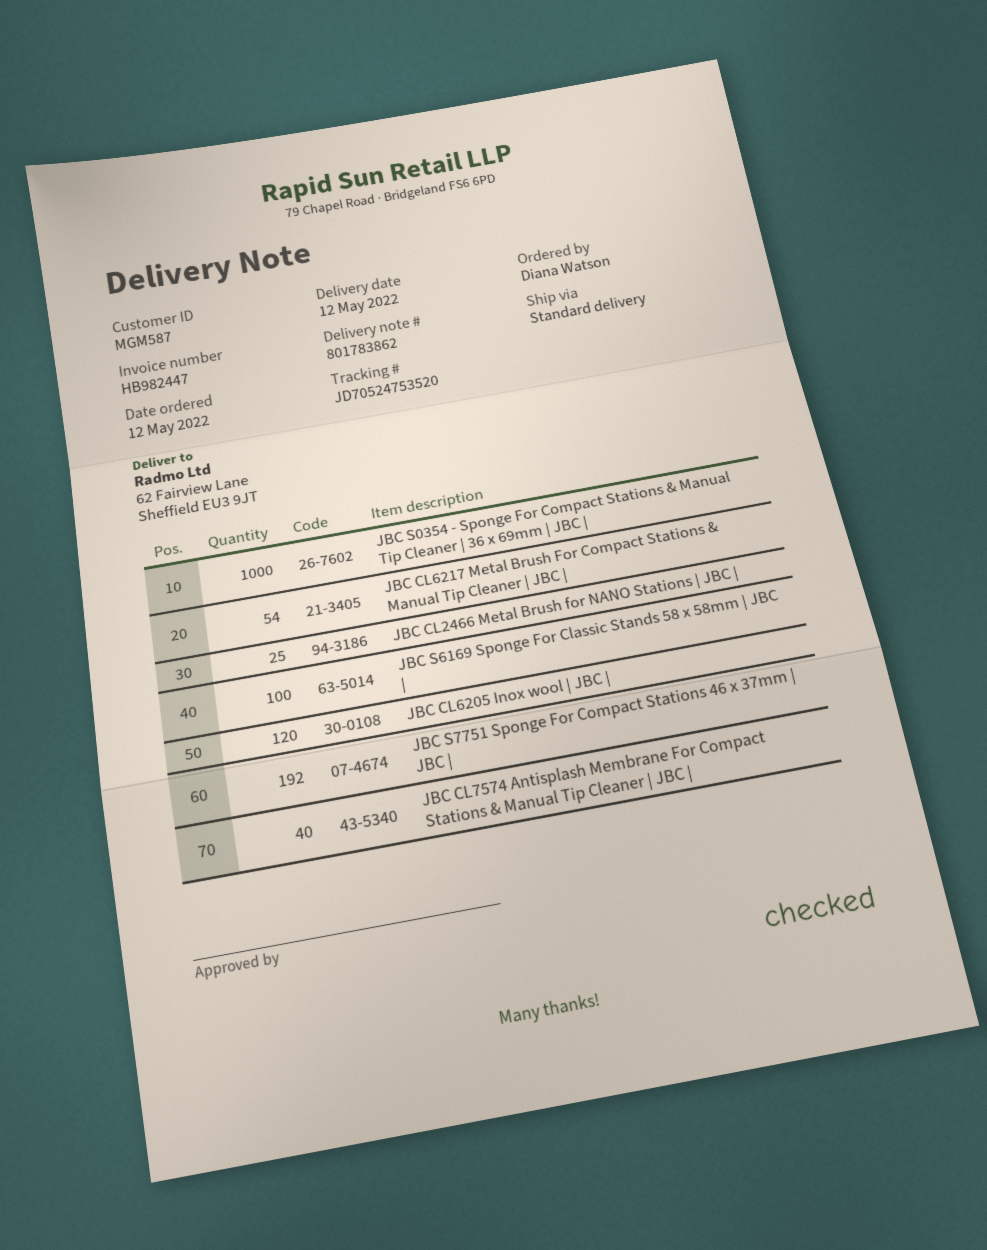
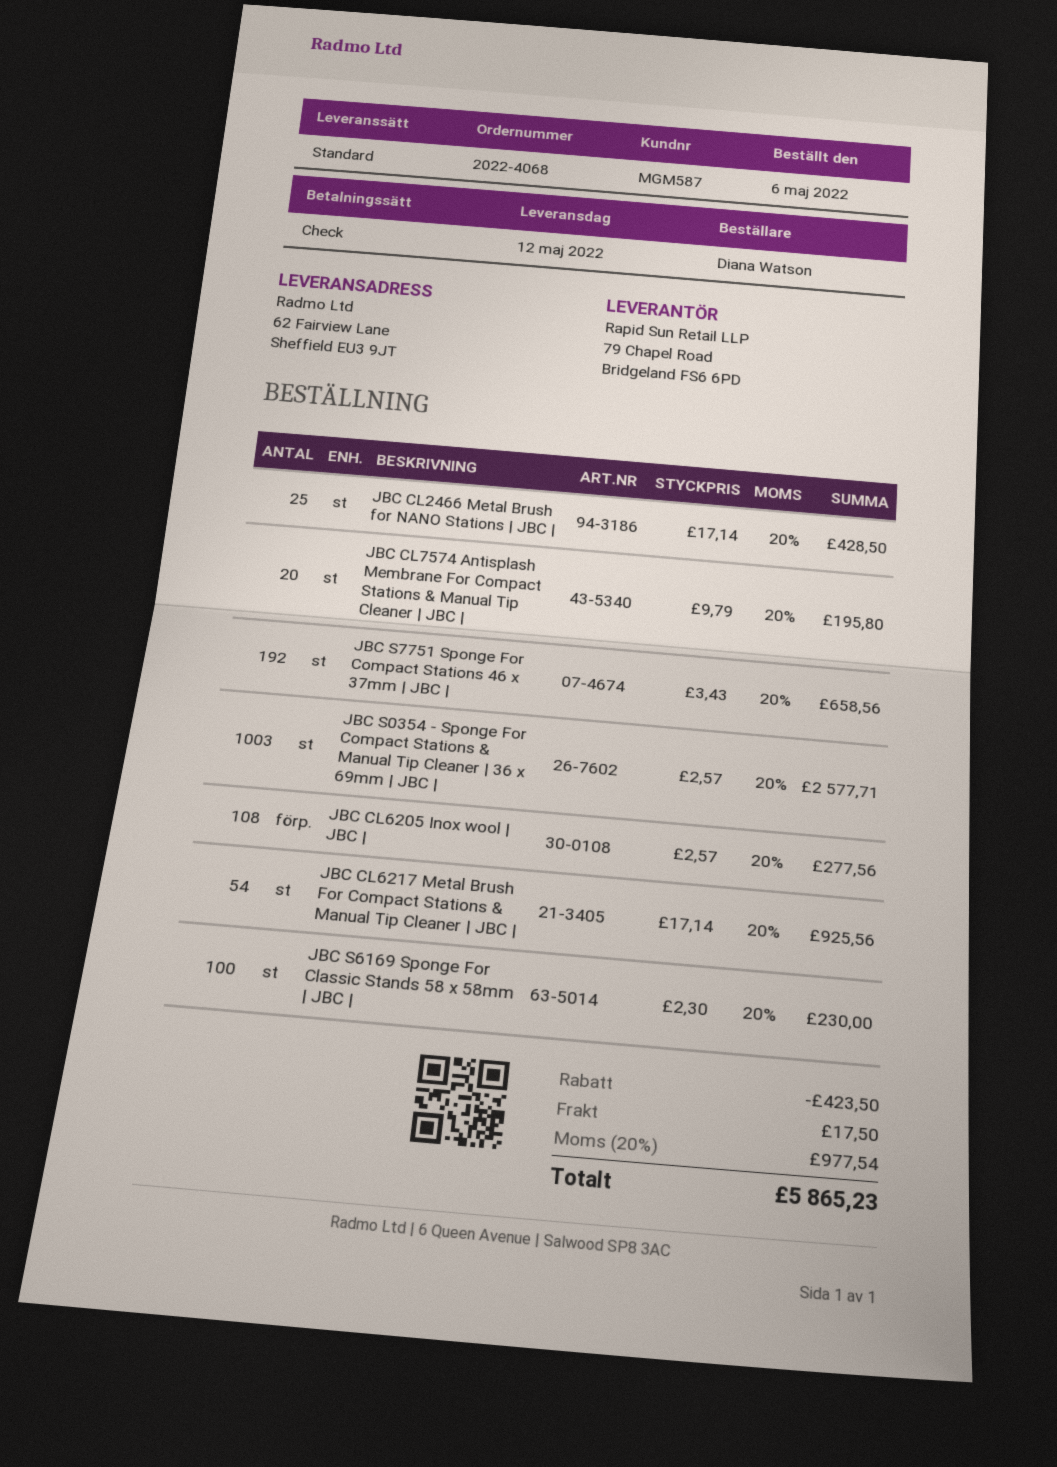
order date: 2022-05-12 -> 2022-05-06
JBC S0354 - Sponge For Compact Stations & Manual Tip Cleaner | 36 x 69mm | JBC |: 1000 -> 1003
JBC CL6205 Inox wool | JBC |: 120 -> 108
JBC CL7574 Antisplash Membrane For Compact Stations & Manual Tip Cleaner | JBC |: 40 -> 20

